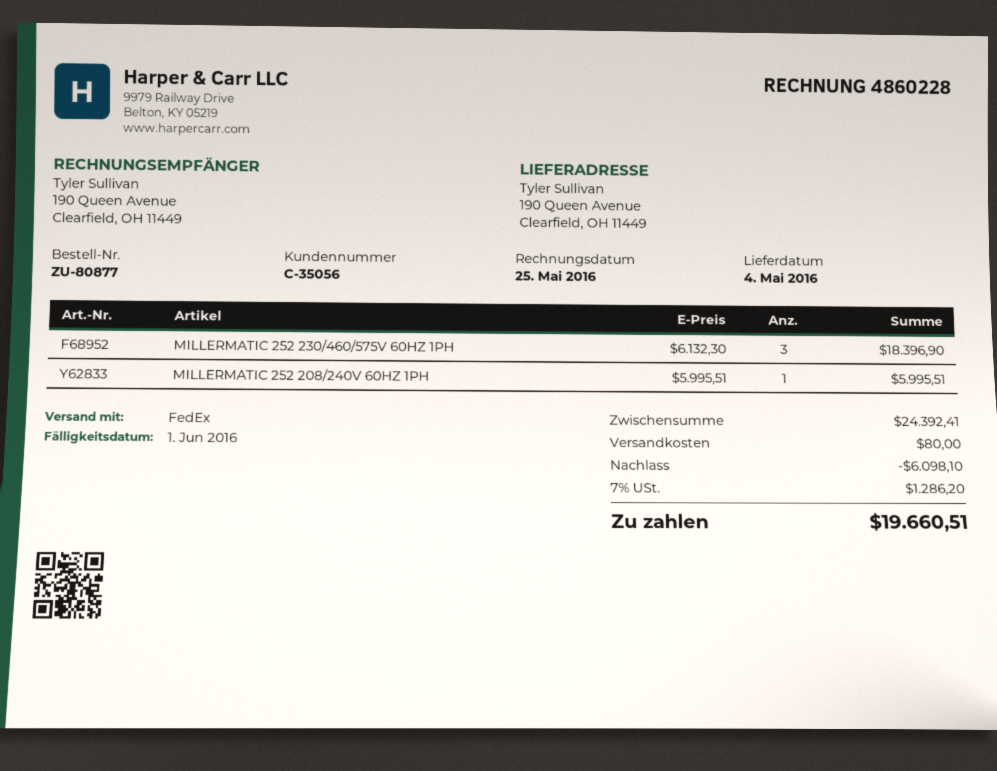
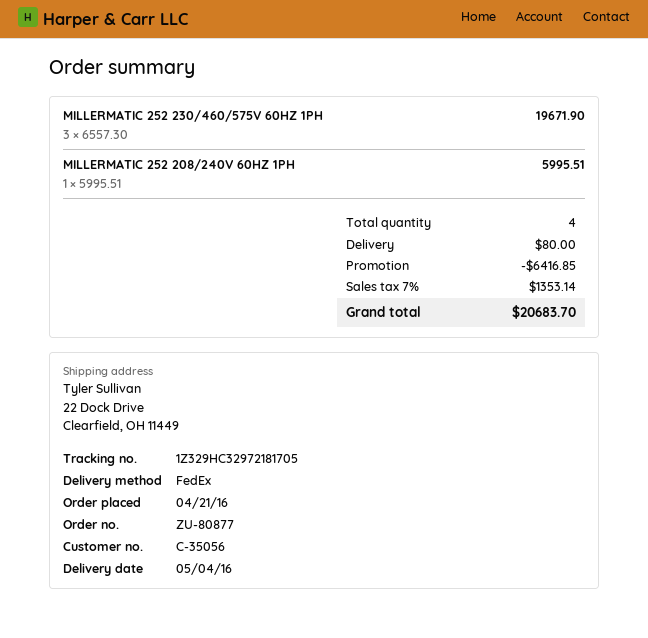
ship to: 190 Queen Avenue, Clearfield, OH 11449 -> 22 Dock Drive, Clearfield, OH 11449
MILLERMATIC 252 230/460/575V 60HZ 1PH: 3 x 6132.30 = 18396.90 -> 3 x 6557.30 = 19671.90
discount: 6098.10 -> 6416.85
tax: 7% = 1286.20 -> 7% = 1353.14
total: 19660.51 -> 20683.70

